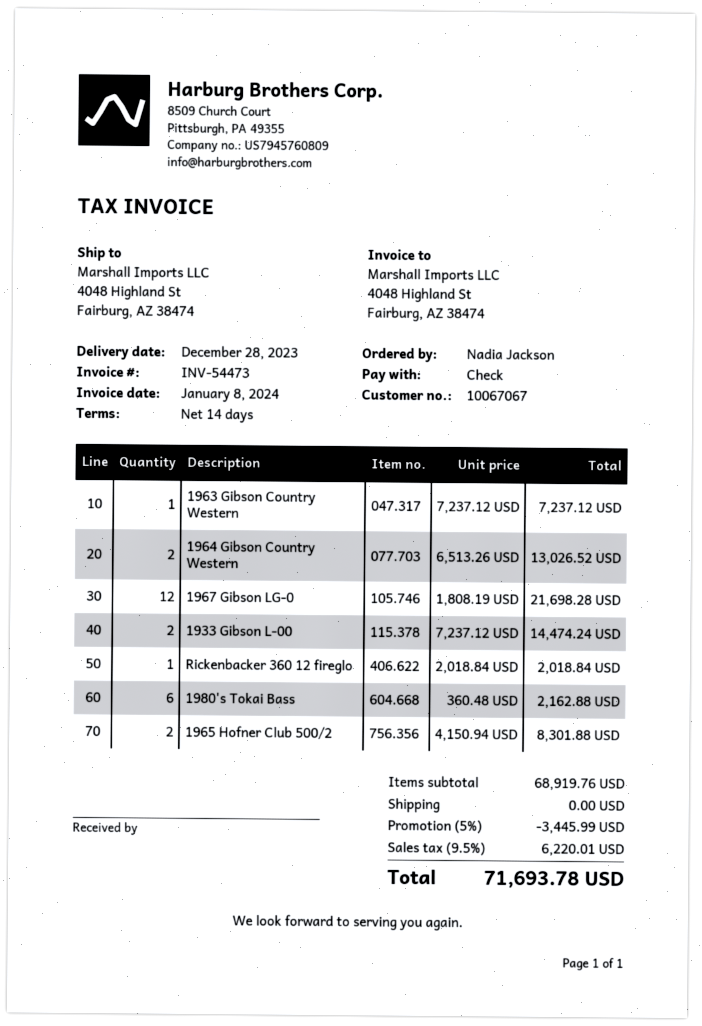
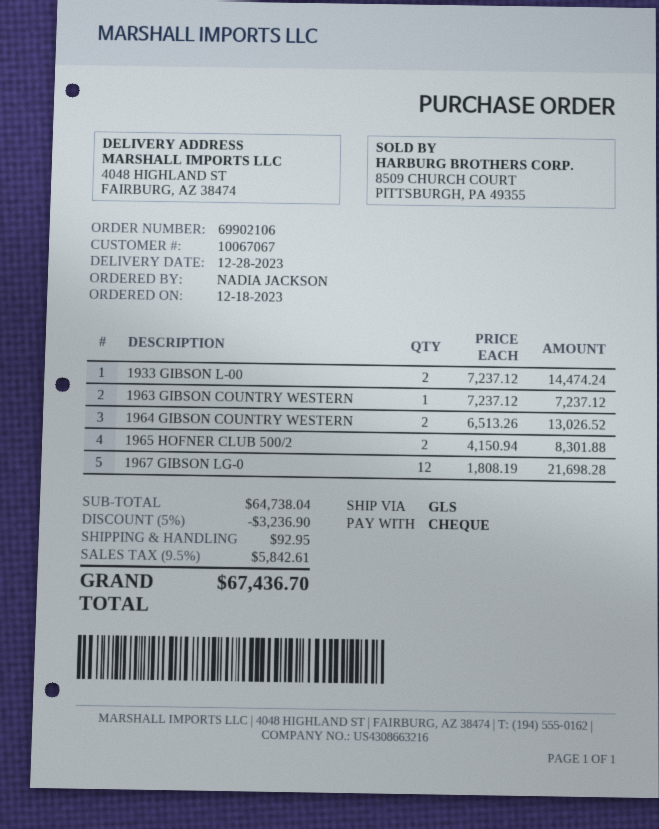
Rickenbacker 360 12 fireglo: 1 x 2018.84 = 2018.84 -> none
1980's Tokai Bass: 6 x 360.48 = 2162.88 -> none
subtotal: 68919.76 -> 64738.04
discount: 5% = 3445.99 -> 5% = 3236.90
shipping: 0.00 -> 92.95
tax: 9.5% = 6220.01 -> 9.5% = 5842.61
total: 71693.78 -> 67436.70

